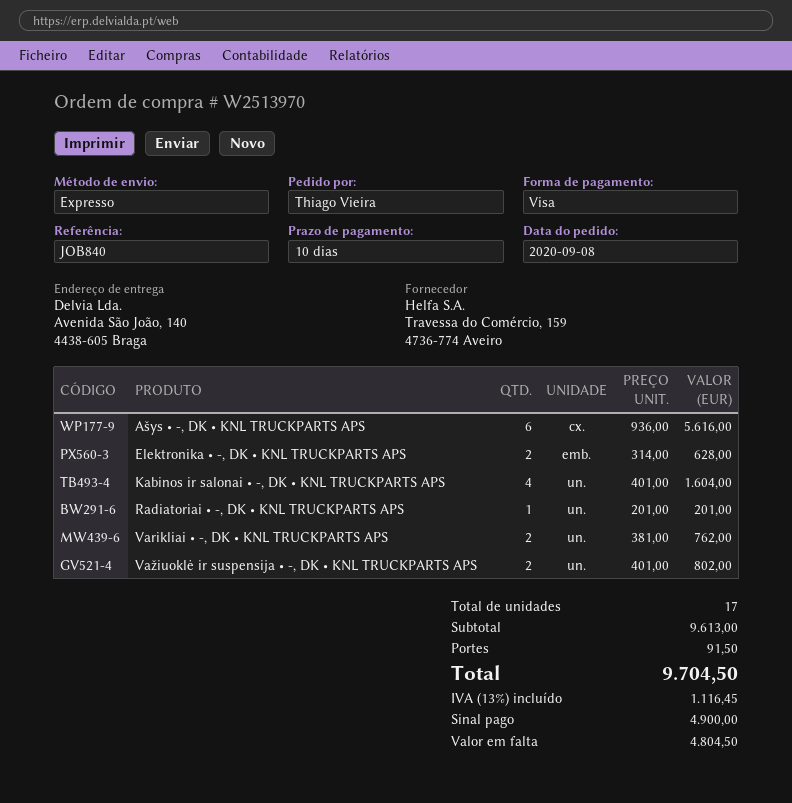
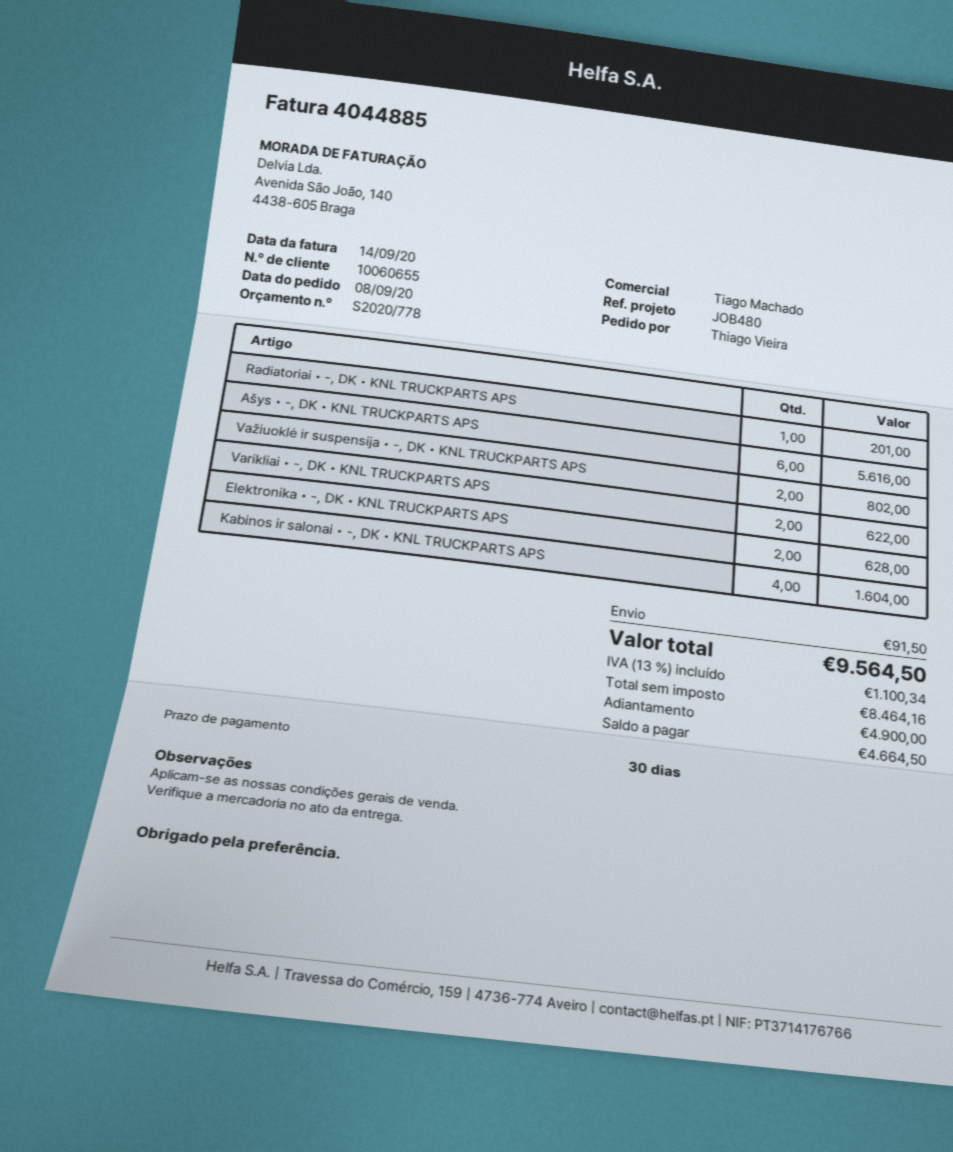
payment terms: 10 days -> 30 days
reference: JOB840 -> JOB480
Varikliai • -, DK • KNL TRUCKPARTS APS: 2 for 762.00 -> 2 for 622.00
tax: 13% = 1116.45 -> 13% = 1100.34
total: 9704.50 -> 9564.50
balance: 4804.50 -> 4664.50

